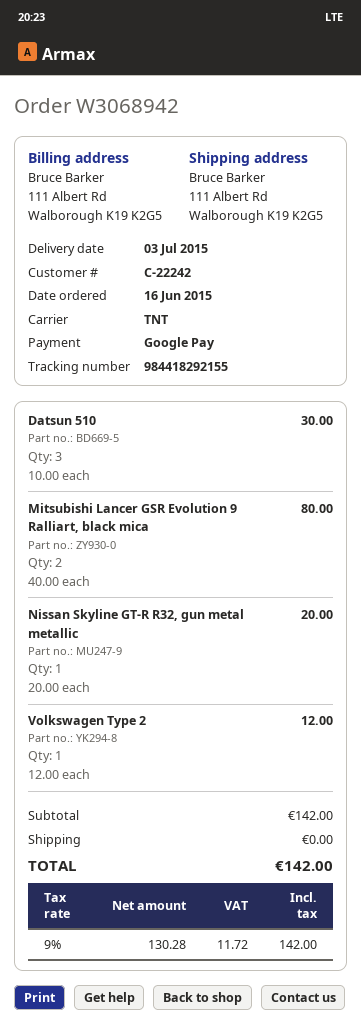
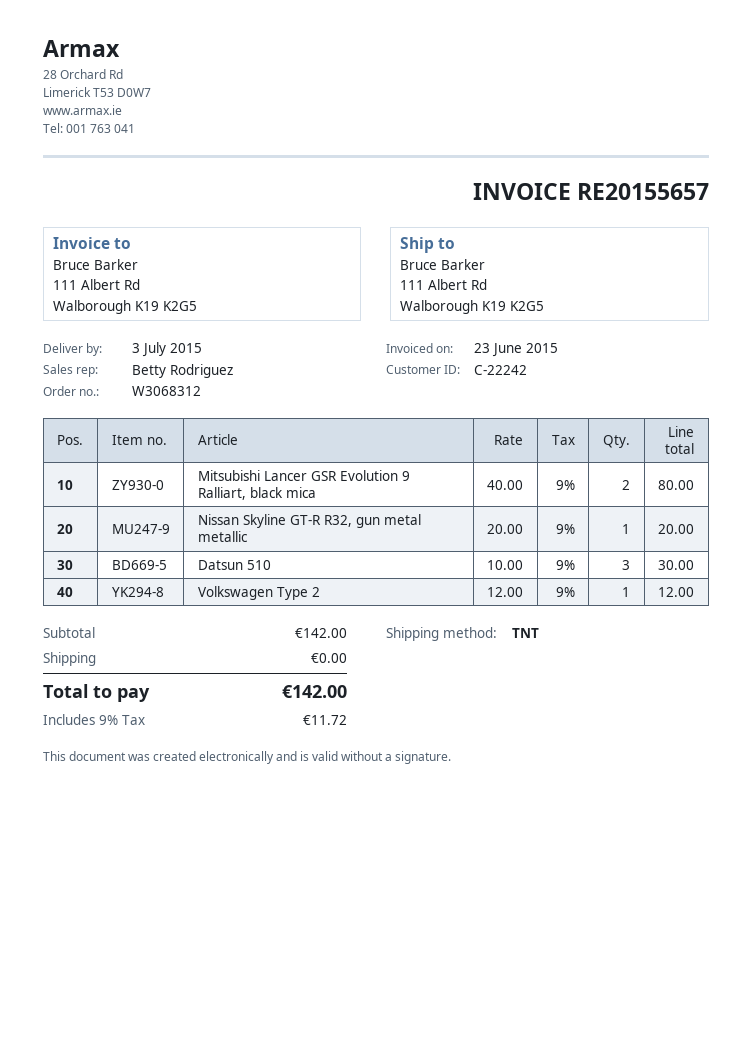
order number: W3068942 -> W3068312

